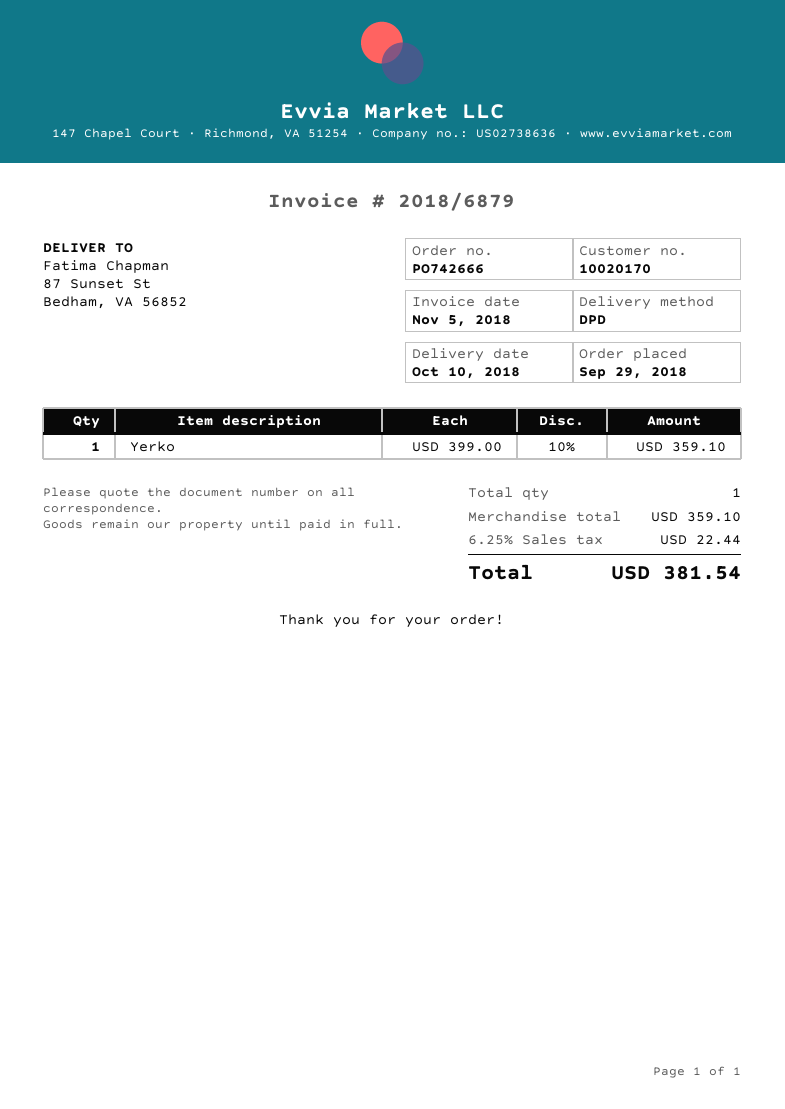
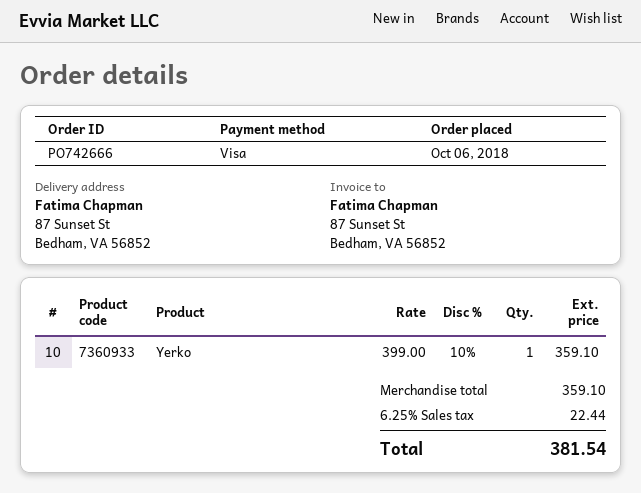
order date: 2018-09-29 -> 2018-10-06

